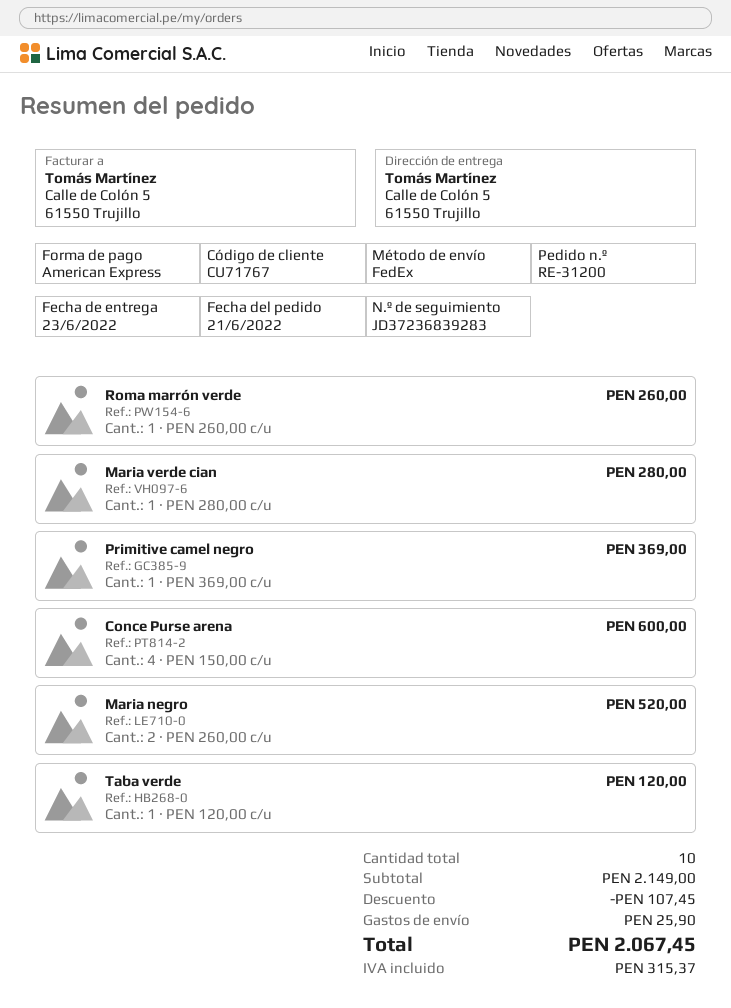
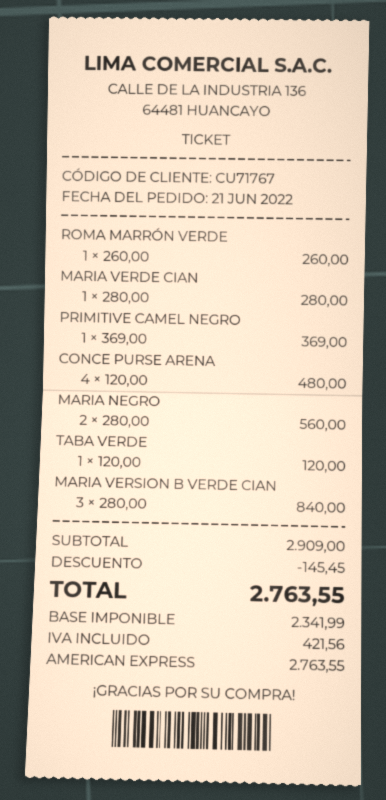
Conce Purse arena: 4 x 150.00 = 600.00 -> 4 x 120.00 = 480.00
Maria negro: 2 x 260.00 = 520.00 -> 2 x 280.00 = 560.00
MARIA VERSION B VERDE CIAN: none -> 3 x 280.00 = 840.00
subtotal: 2149.00 -> 2909.00
discount: 107.45 -> 145.45
shipping: 25.90 -> none
tax: 315.37 -> 421.56
total: 2067.45 -> 2763.55

